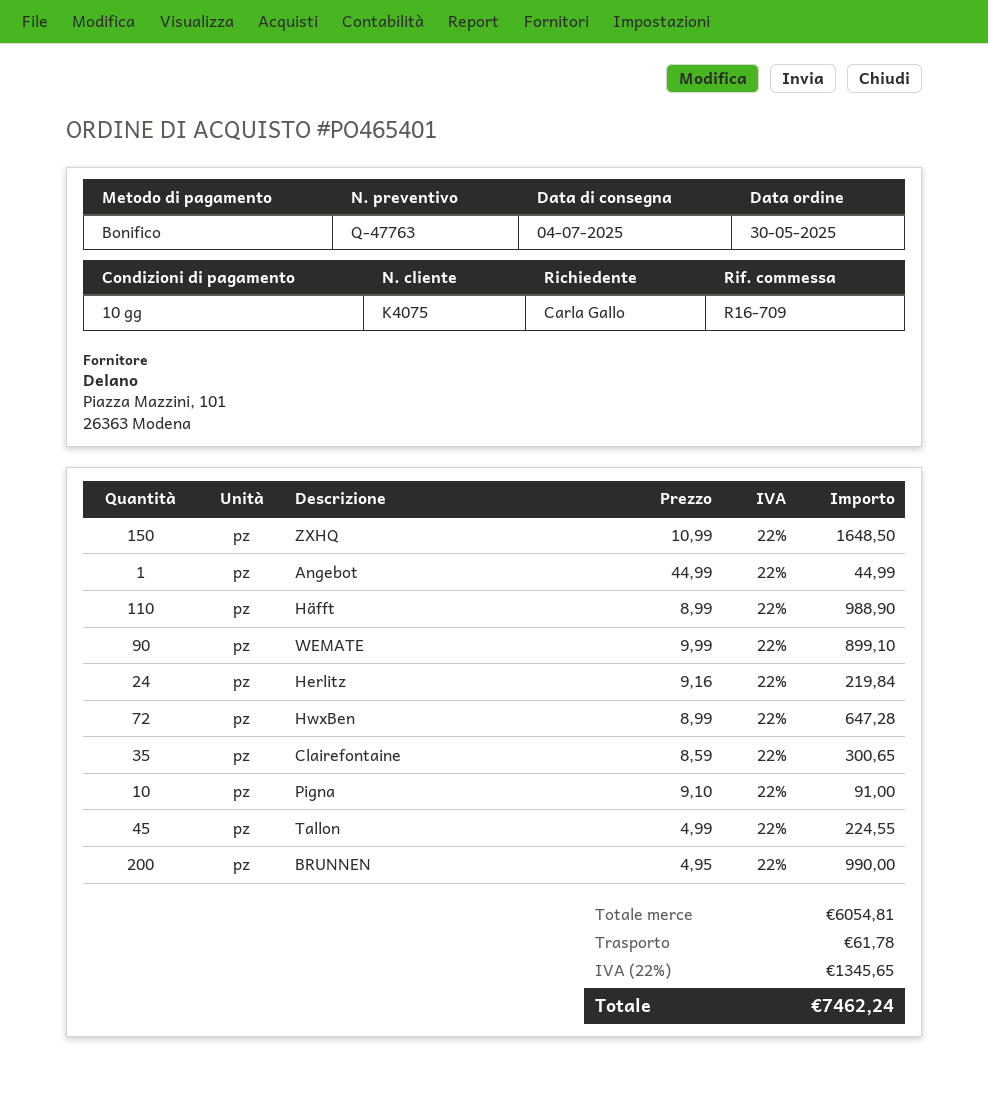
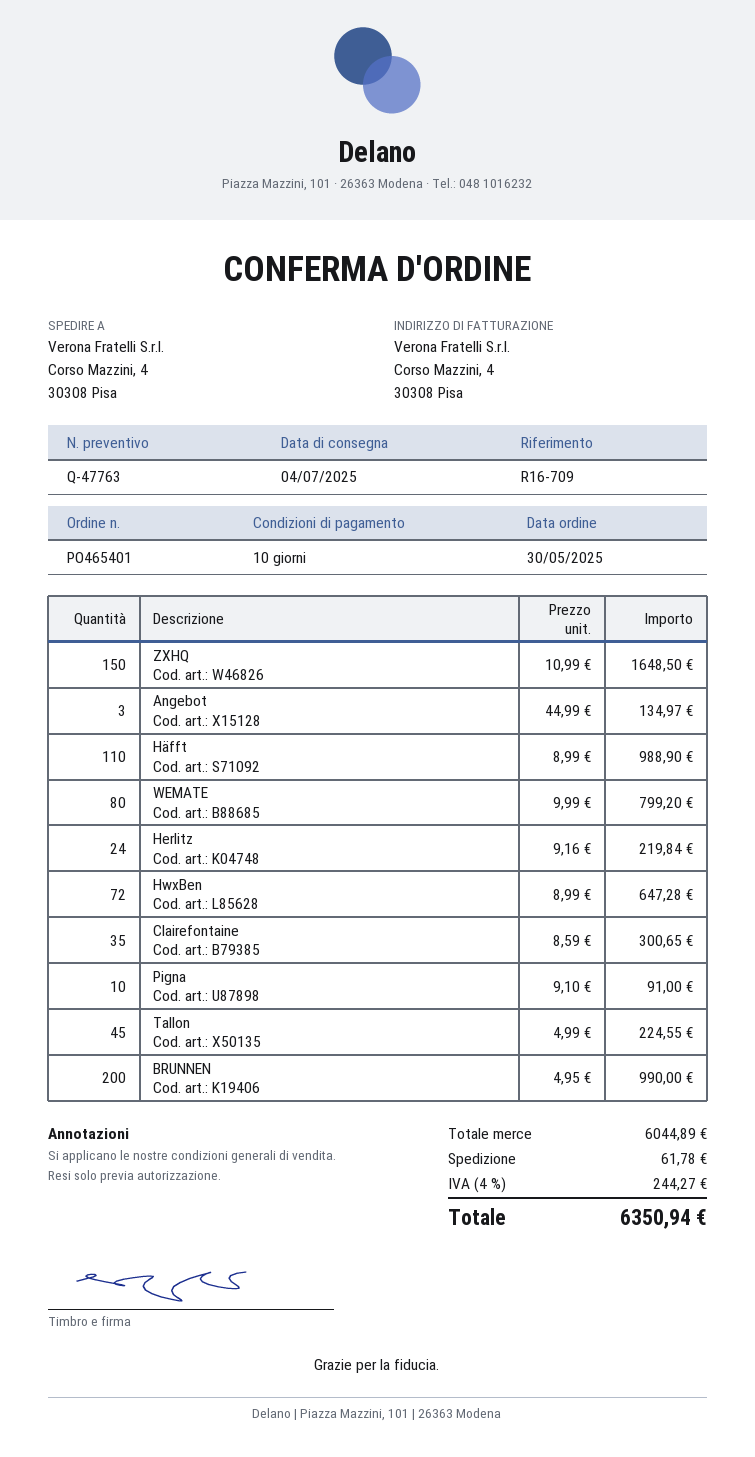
Angebot: 1 x 44.99 = 44.99 -> 3 x 44.99 = 134.97
WEMATE: 90 x 9.99 = 899.10 -> 80 x 9.99 = 799.20
subtotal: 6054.81 -> 6044.89
tax: 22% = 1345.65 -> 4% = 244.27
total: 7462.24 -> 6350.94

